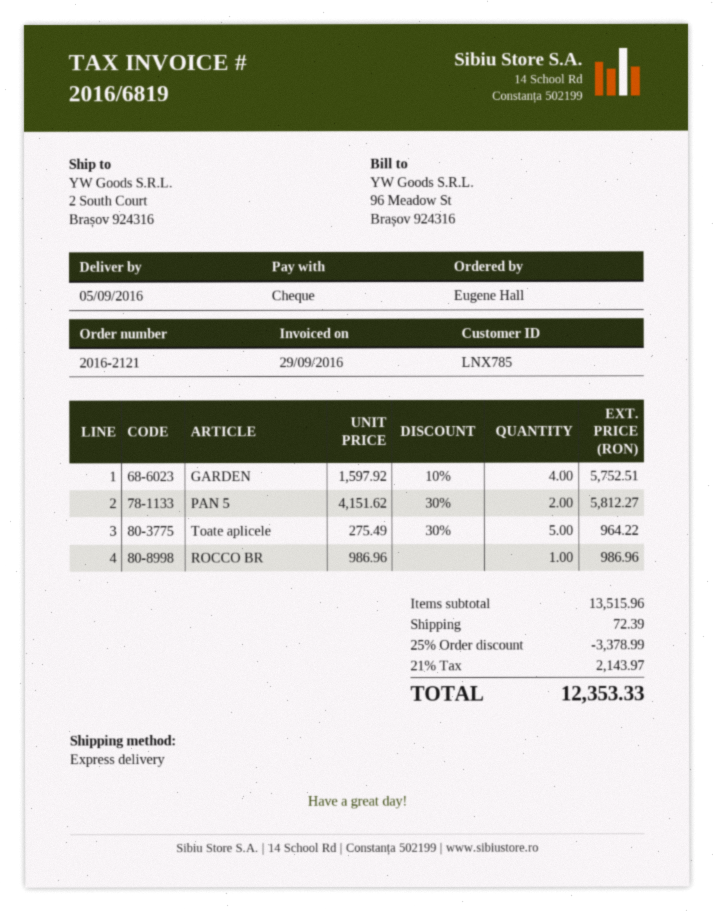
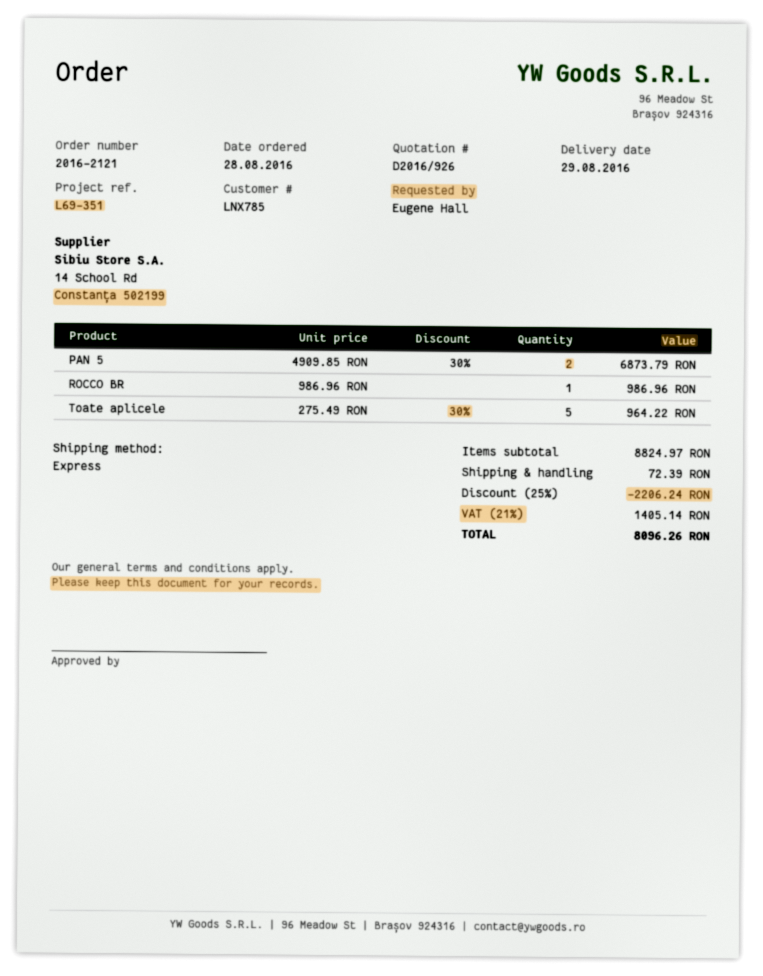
delivery date: 2016-09-05 -> 2016-08-29
GARDEN: 4 x 1597.92 - 10% = 5752.51 -> none
PAN 5: 2 x 4151.62 - 30% = 5812.27 -> 2 x 4909.85 - 30% = 6873.79
subtotal: 13515.96 -> 8824.97
discount: 25% = 3378.99 -> 25% = 2206.24
tax: 21% = 2143.97 -> 21% = 1405.14
total: 12353.33 -> 8096.26

